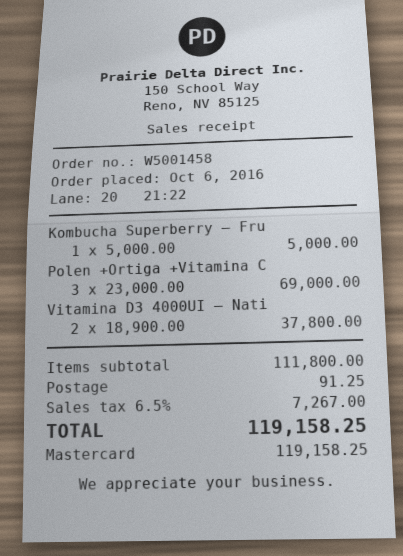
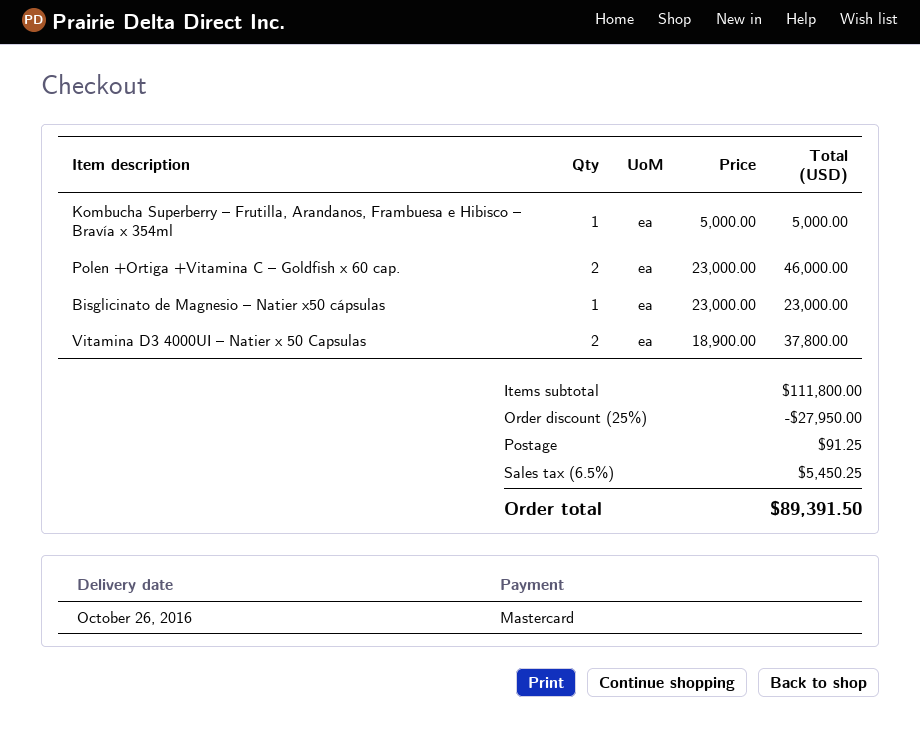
Polen +Ortiga +Vitamina C: 3 x 23000.00 = 69000.00 -> 2 x 23000.00 = 46000.00
Bisglicinato de Magnesio – Natier x50 cápsulas: none -> 1 x 23000.00 = 23000.00
discount: none -> 25% = 27950.00
tax: 6.5% = 7267.00 -> 6.5% = 5450.25
total: 119158.25 -> 89391.50

